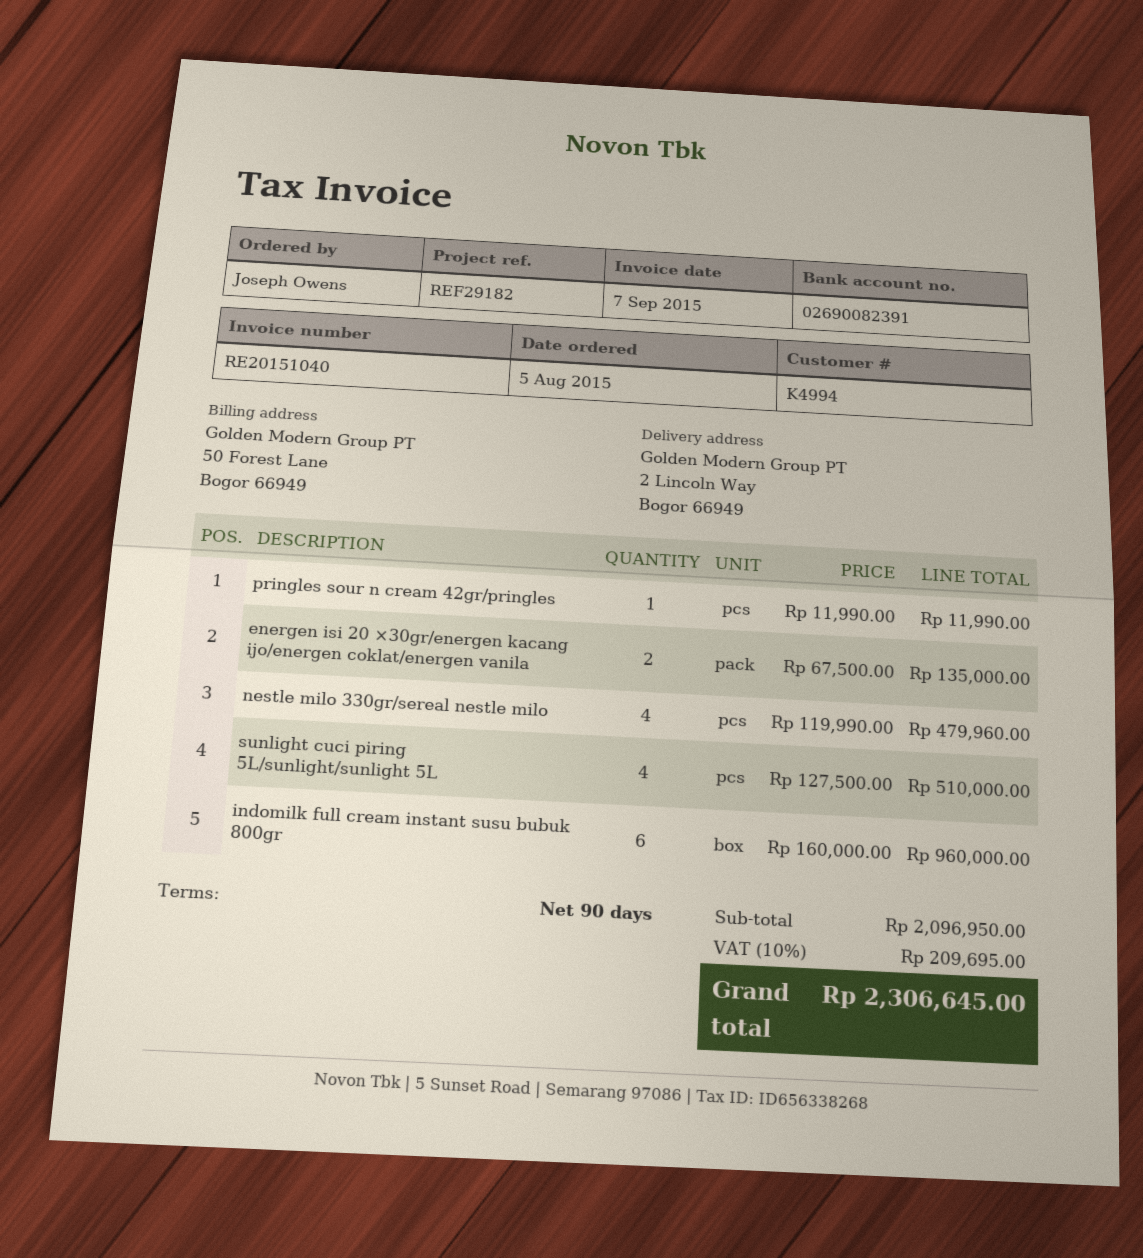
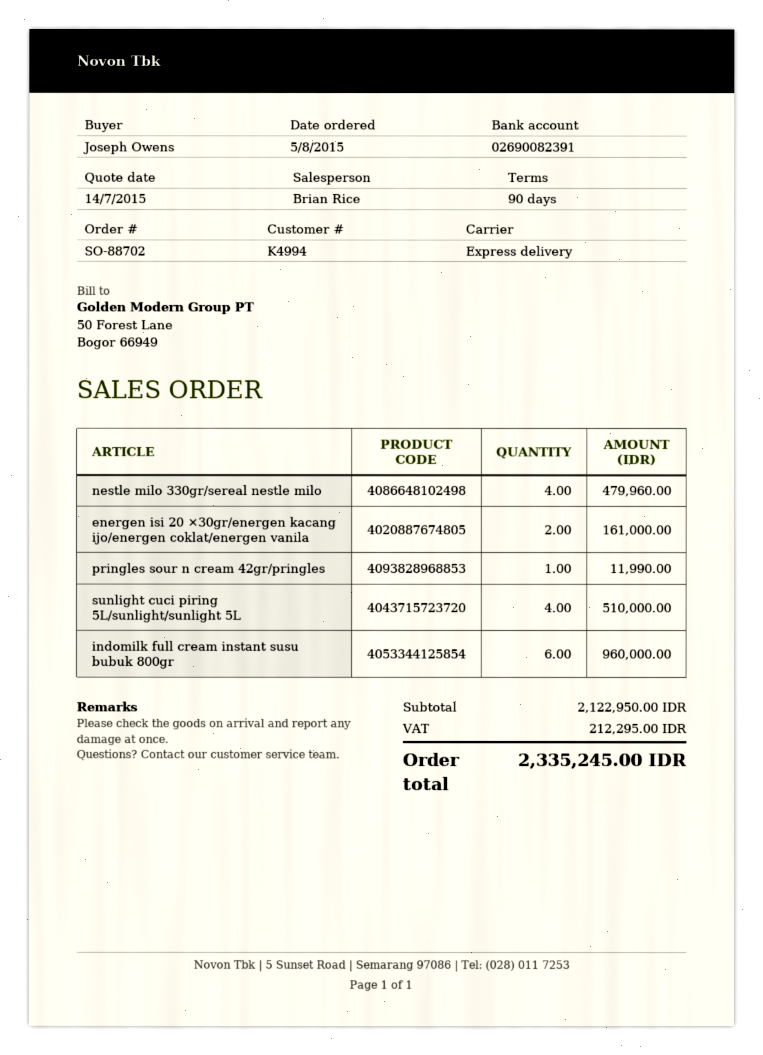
energen isi 20 ×30gr/energen kacang ijo/energen coklat/energen vanila: 2 for 135000.00 -> 2 for 161000.00
subtotal: 2096950.00 -> 2122950.00
tax: 209695.00 -> 212295.00
total: 2306645.00 -> 2335245.00

